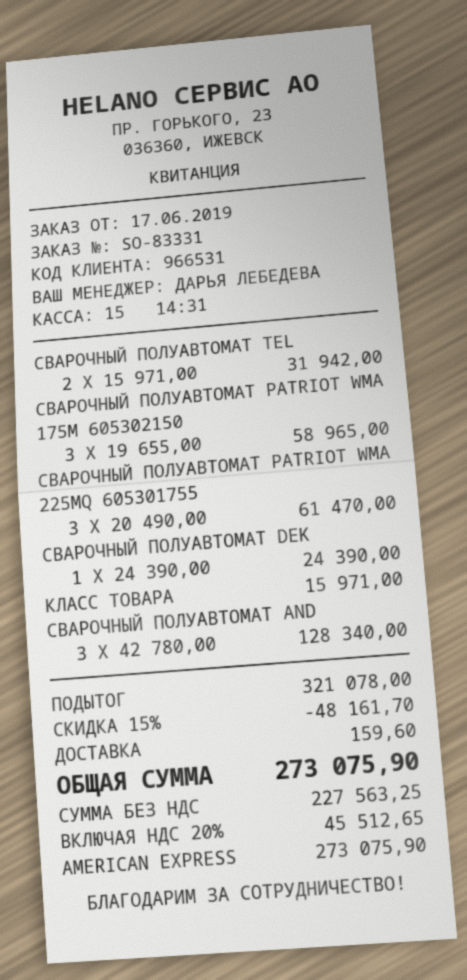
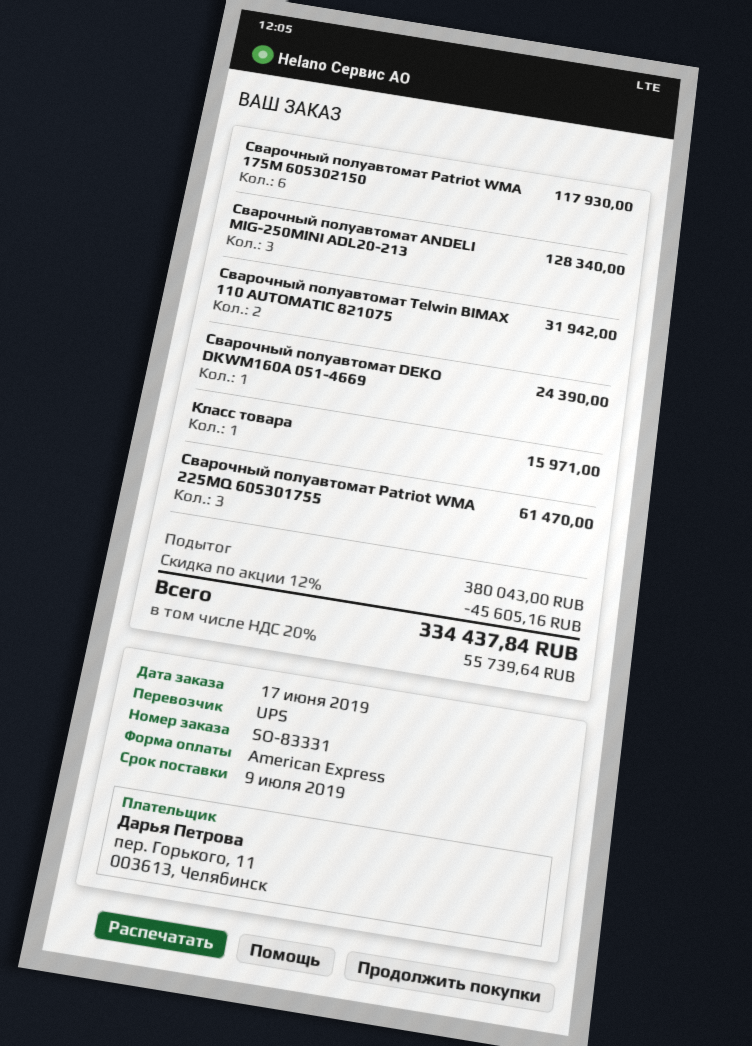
СВАРОЧНЫЙ ПОЛУАВТОМАТ PATRIOT WMA 175M 605302150: 3 for 58965.00 -> 6 for 117930.00
subtotal: 321078.00 -> 380043.00
discount: 15% = 48161.70 -> 12% = 45605.16
shipping: 159.60 -> none
tax: 20% = 45512.65 -> 20% = 55739.64
total: 273075.90 -> 334437.84

